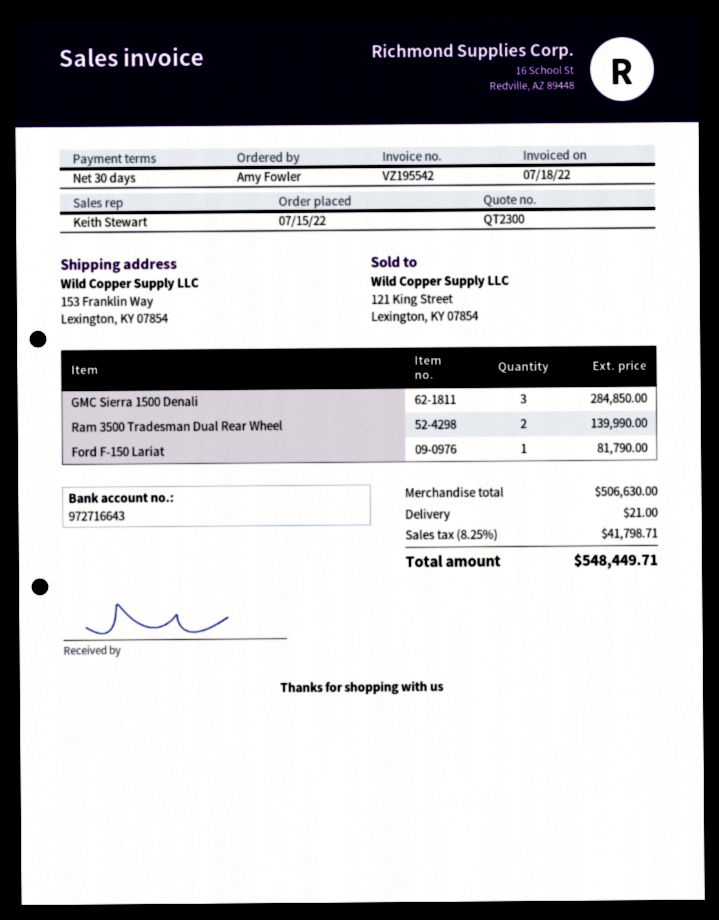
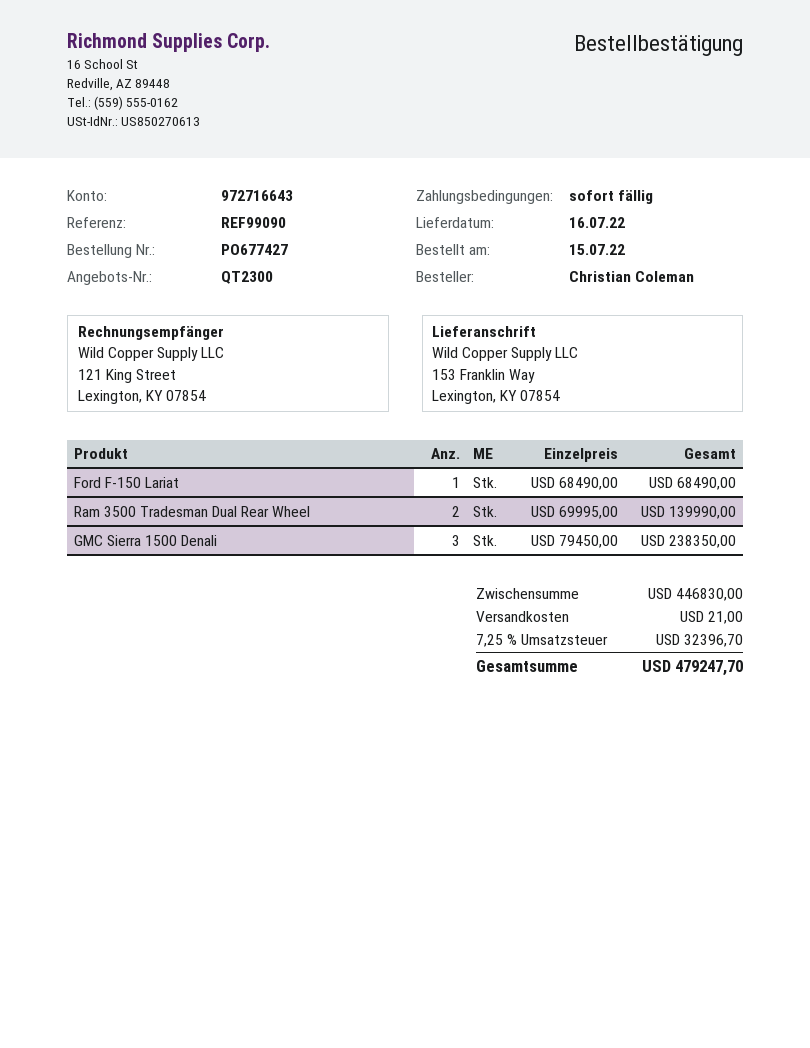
payment terms: 30 days -> on receipt
ordered by: Amy Fowler -> Christian Coleman
GMC Sierra 1500 Denali: 3 for 284850.00 -> 3 for 238350.00
Ford F-150 Lariat: 1 for 81790.00 -> 1 for 68490.00
subtotal: 506630.00 -> 446830.00
tax: 8.25% = 41798.71 -> 7.25% = 32396.70
total: 548449.71 -> 479247.70

